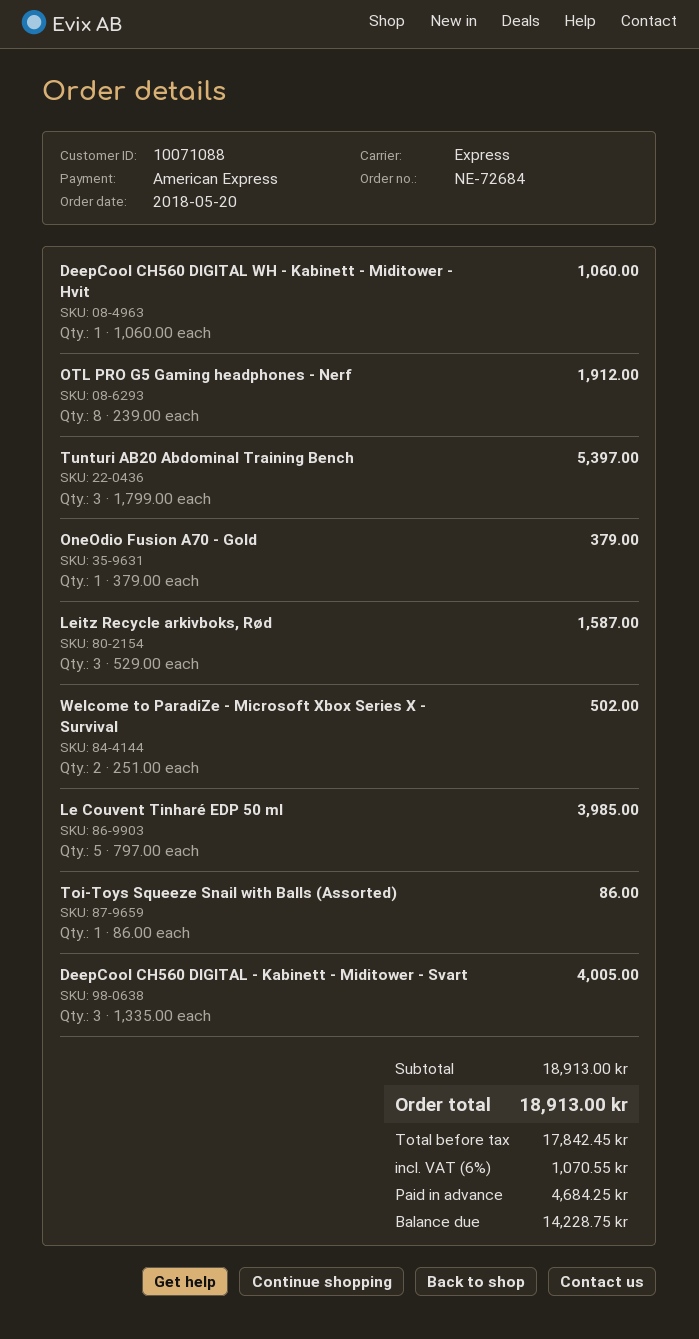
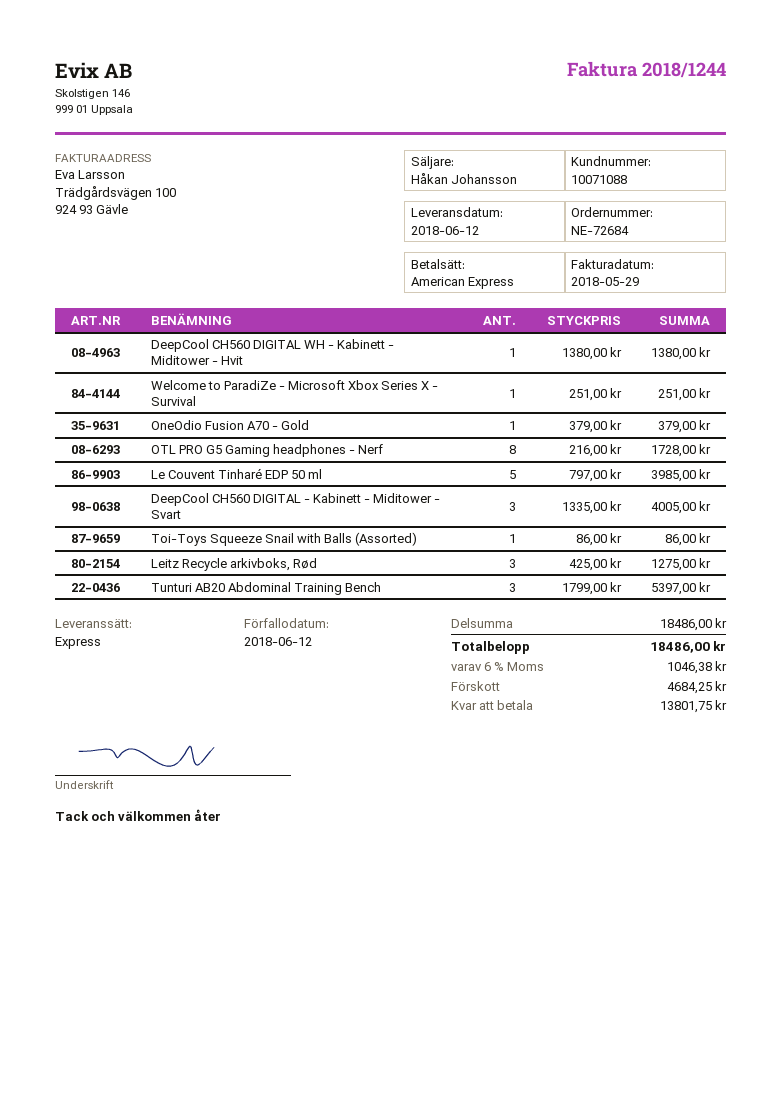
DeepCool CH560 DIGITAL WH - Kabinett - Miditower - Hvit: 1 x 1060.00 = 1060.00 -> 1 x 1380.00 = 1380.00
OTL PRO G5 Gaming headphones - Nerf: 8 x 239.00 = 1912.00 -> 8 x 216.00 = 1728.00
Leitz Recycle arkivboks, Rød: 3 x 529.00 = 1587.00 -> 3 x 425.00 = 1275.00
Welcome to ParadiZe - Microsoft Xbox Series X - Survival: 2 x 251.00 = 502.00 -> 1 x 251.00 = 251.00
subtotal: 18913.00 -> 18486.00
tax: 6% = 1070.55 -> 6% = 1046.38
total: 18913.00 -> 18486.00
balance: 14228.75 -> 13801.75

